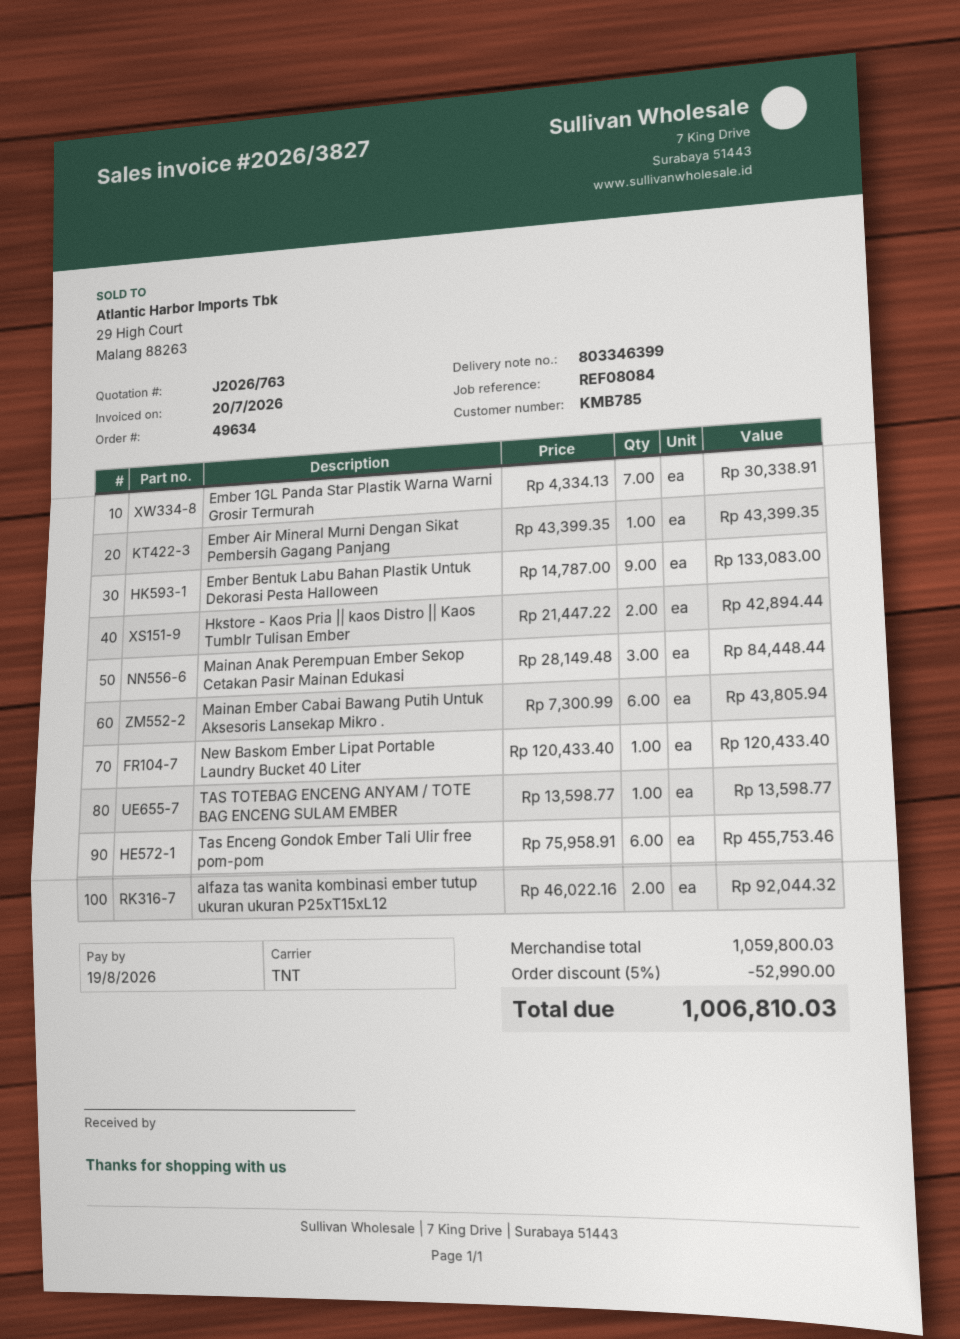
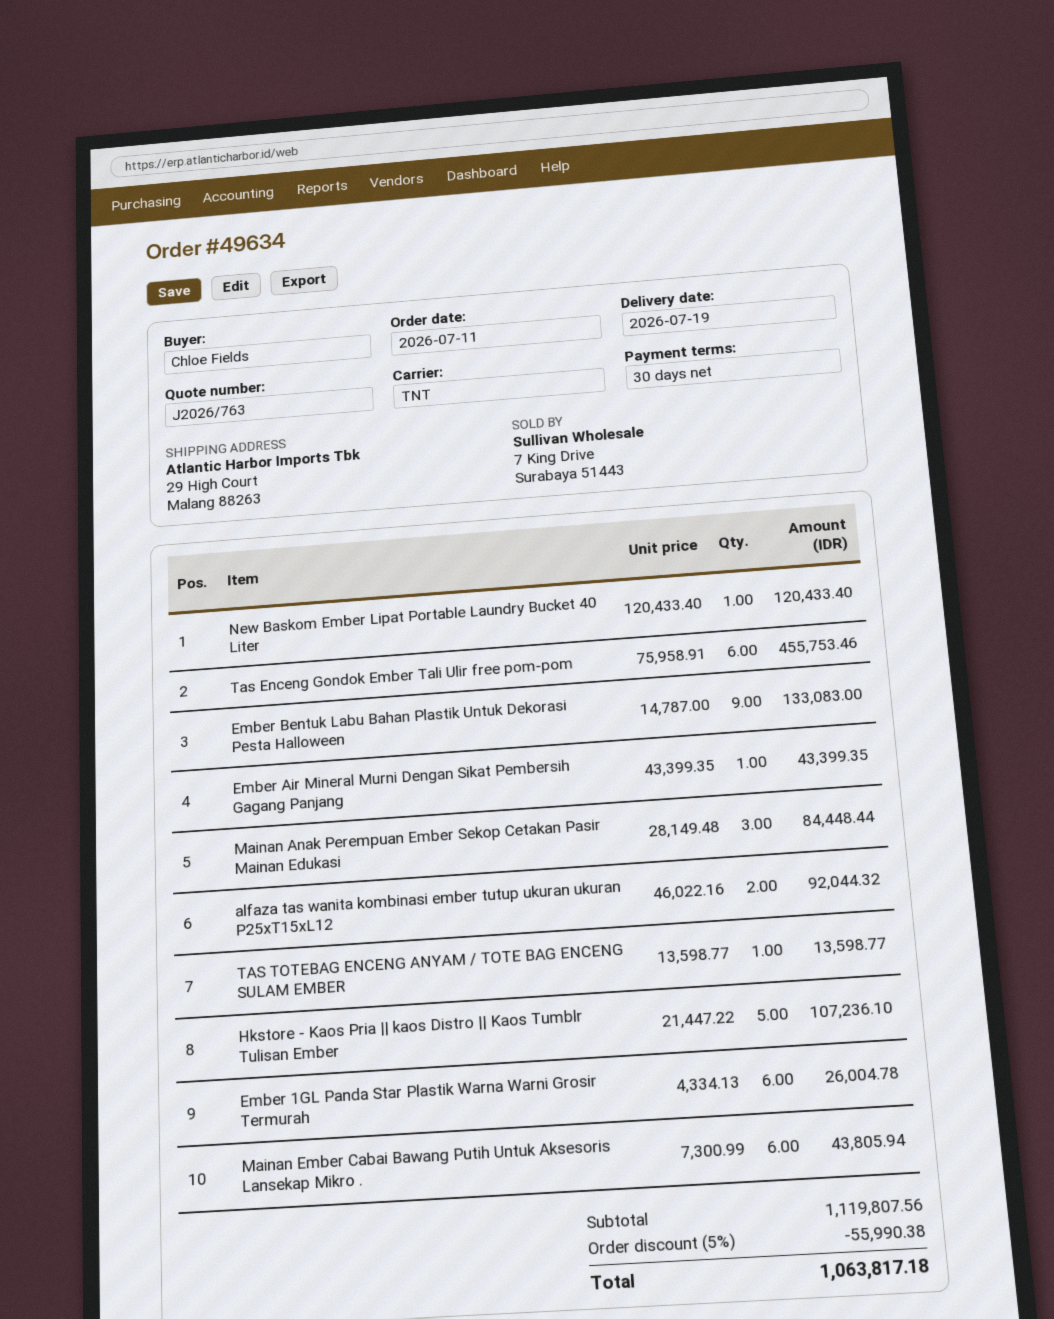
Ember 1GL Panda Star Plastik Warna Warni Grosir Termurah: 7 x 4334.13 = 30338.91 -> 6 x 4334.13 = 26004.78
Hkstore - Kaos Pria || kaos Distro || Kaos Tumblr Tulisan Ember: 2 x 21447.22 = 42894.44 -> 5 x 21447.22 = 107236.10
subtotal: 1059800.03 -> 1119807.56
discount: 5% = 52990.00 -> 5% = 55990.38
total: 1006810.03 -> 1063817.18

